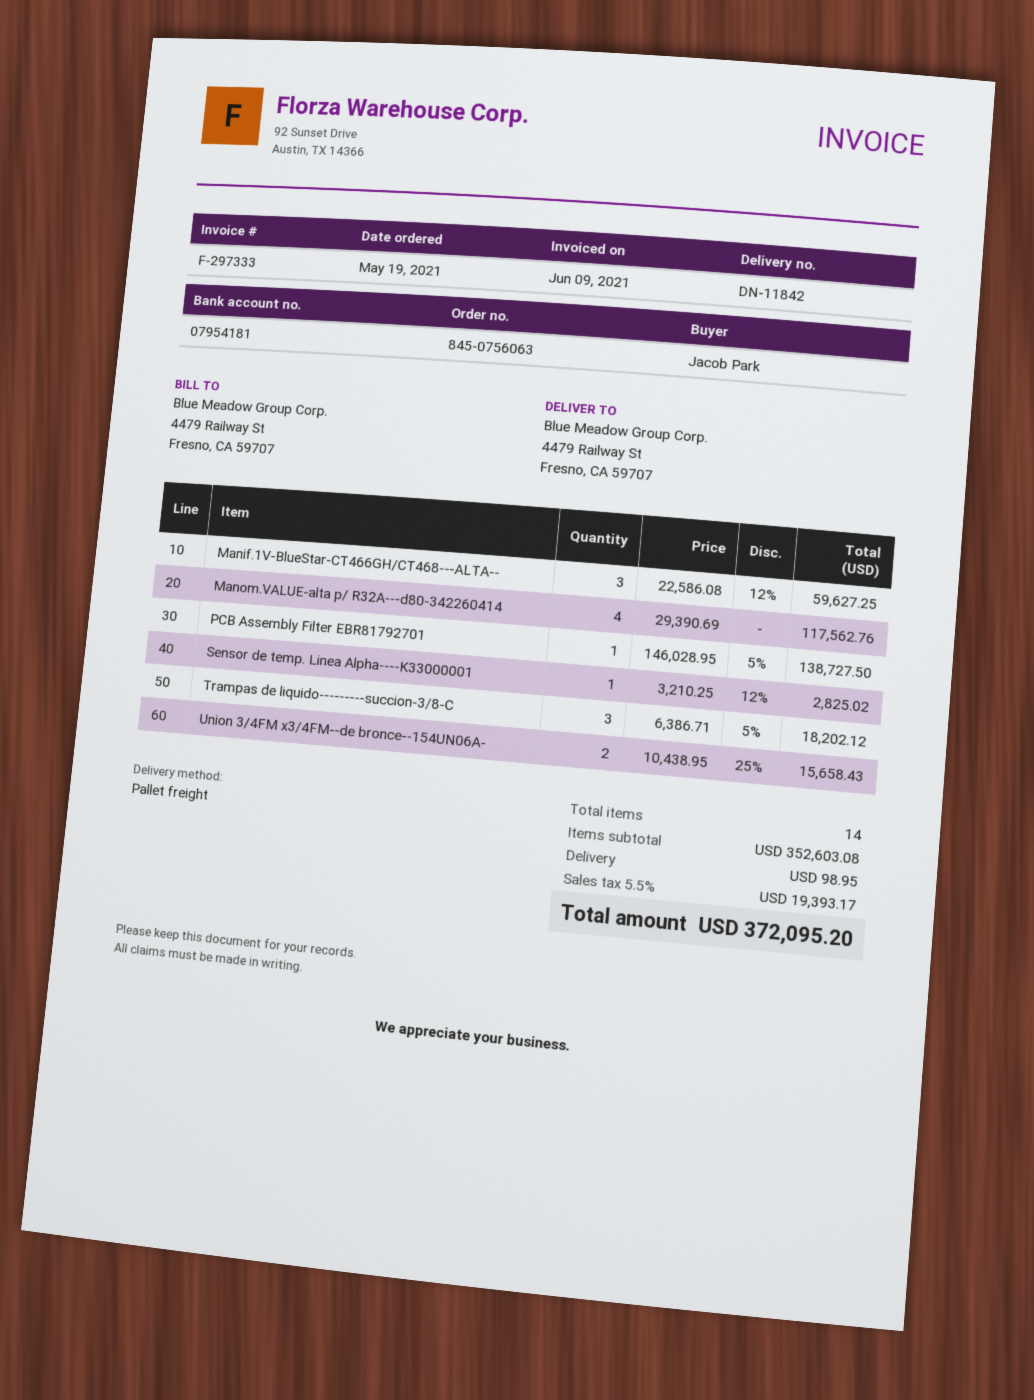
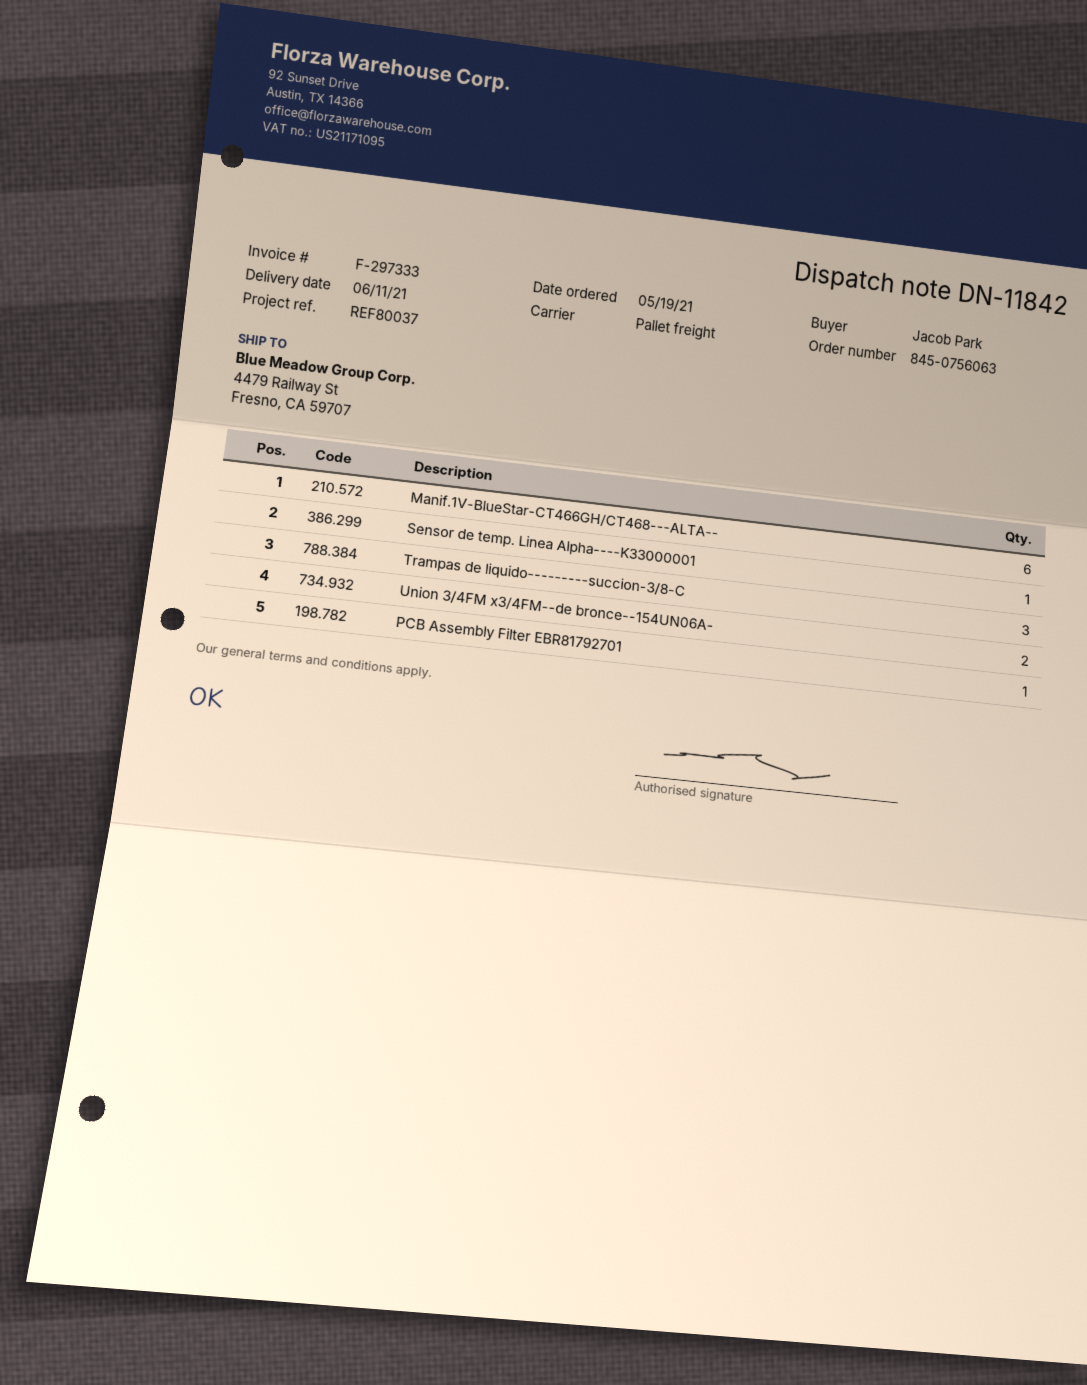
Manif.1V-BlueStar-CT466GH/CT468---ALTA--: 3 -> 6
Manom.VALUE-alta p/ R32A---d80-342260414: 4 -> none

